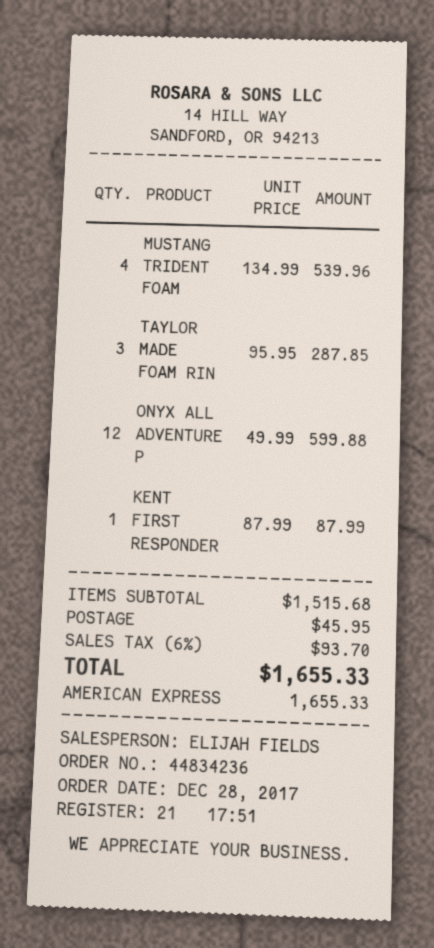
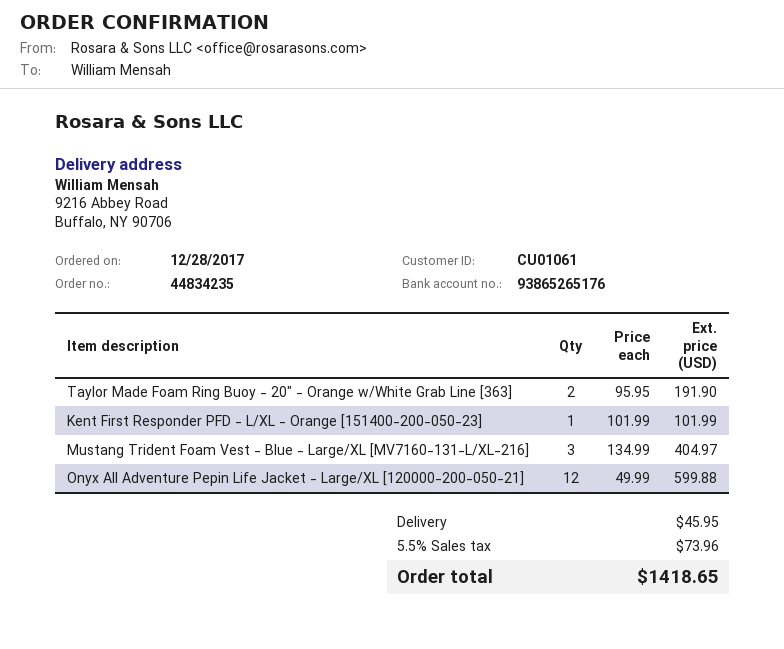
order number: 44834236 -> 44834235
MUSTANG TRIDENT FOAM: 4 x 134.99 = 539.96 -> 3 x 134.99 = 404.97
TAYLOR MADE FOAM RIN: 3 x 95.95 = 287.85 -> 2 x 95.95 = 191.90
KENT FIRST RESPONDER: 1 x 87.99 = 87.99 -> 1 x 101.99 = 101.99
tax: 6% = 93.70 -> 5.5% = 73.96
total: 1655.33 -> 1418.65

